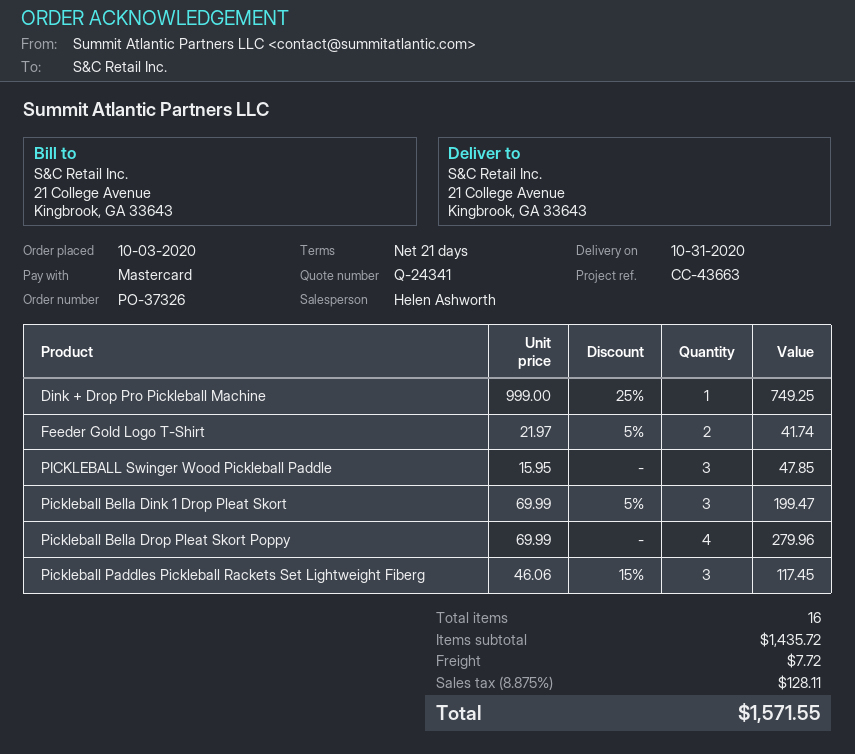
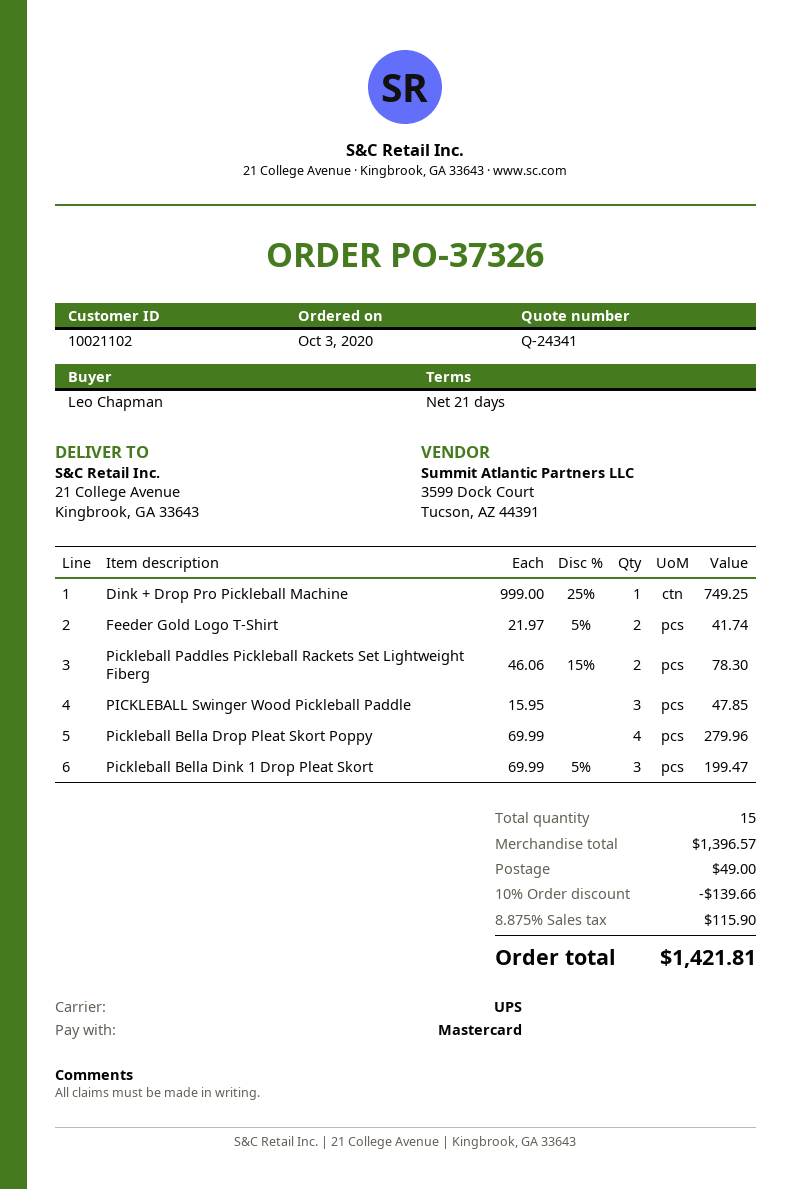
Pickleball Paddles Pickleball Rackets Set Lightweight Fiberg: 3 x 46.06 - 15% = 117.45 -> 2 x 46.06 - 15% = 78.30
total quantity: 16 -> 15
subtotal: 1435.72 -> 1396.57
discount: none -> 10% = 139.66
shipping: 7.72 -> 49.00
tax: 8.875% = 128.11 -> 8.875% = 115.90
total: 1571.55 -> 1421.81

